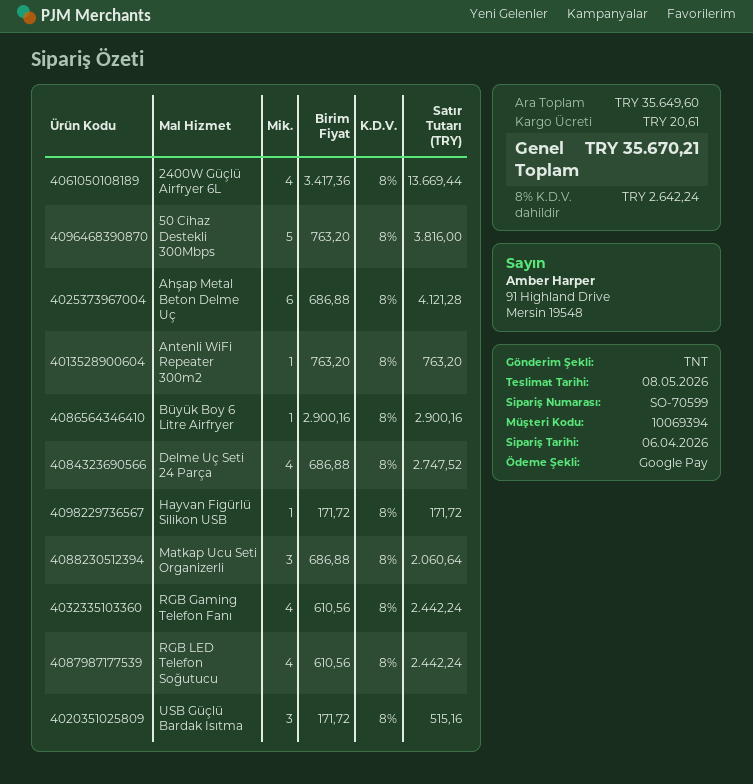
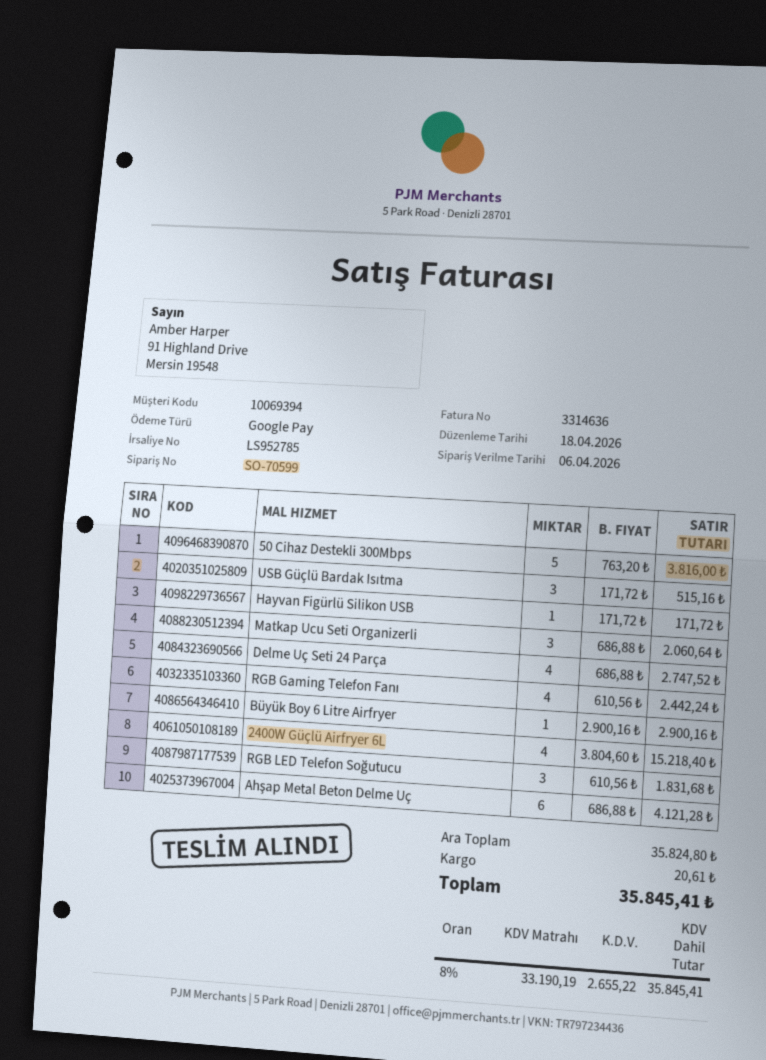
2400W Güçlü Airfryer 6L: 4 x 3417.36 = 13669.44 -> 4 x 3804.60 = 15218.40
Antenli WiFi Repeater 300m2: 1 x 763.20 = 763.20 -> none
RGB LED Telefon Soğutucu: 4 x 610.56 = 2442.24 -> 3 x 610.56 = 1831.68
subtotal: 35649.60 -> 35824.80
tax: 8% = 2642.24 -> 8% = 2655.22
total: 35670.21 -> 35845.41

